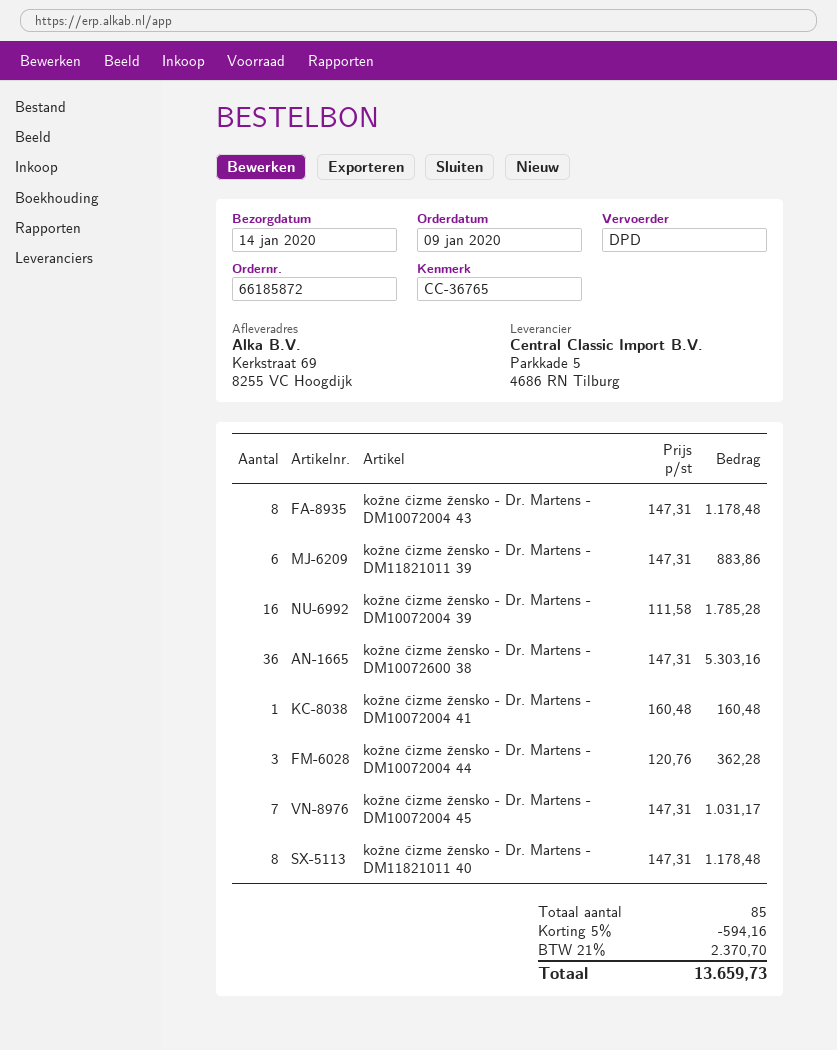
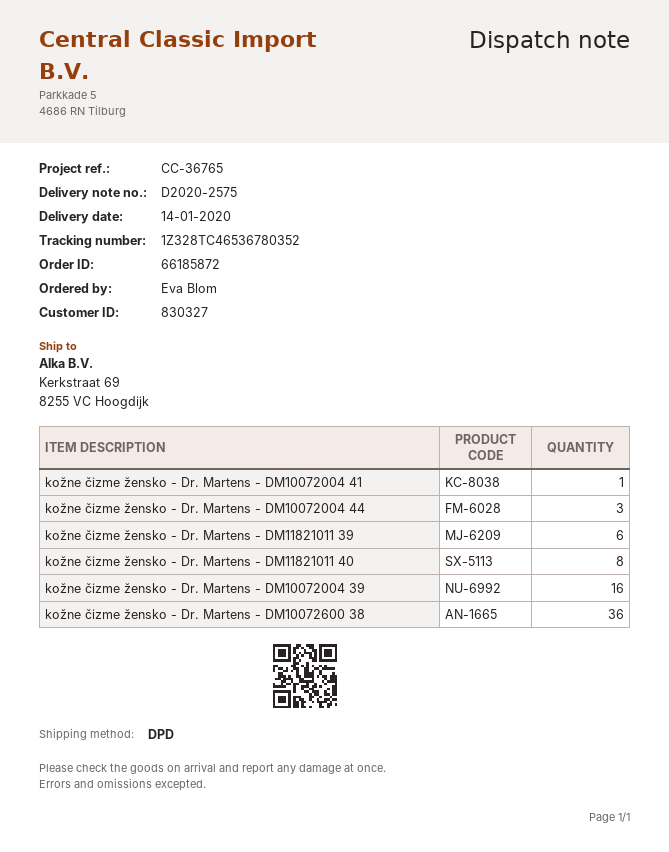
kožne čizme žensko - Dr. Martens - DM10072004 43: 8 -> none
kožne čizme žensko - Dr. Martens - DM10072004 45: 7 -> none

